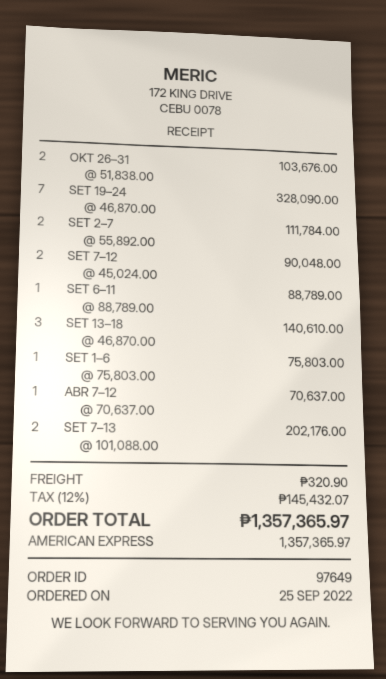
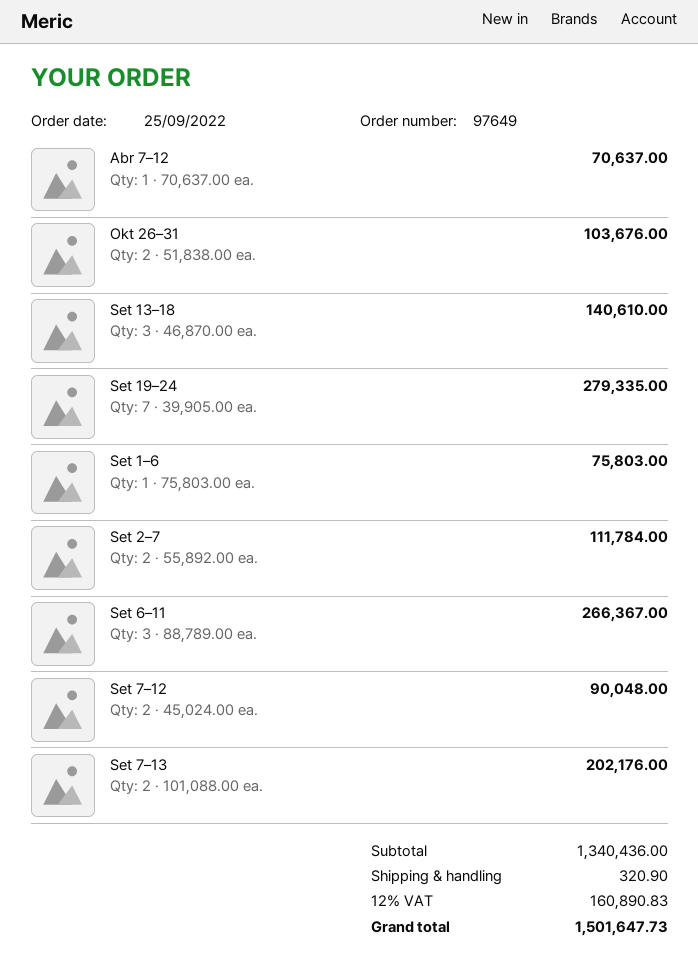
SET 19–24: 7 x 46870.00 = 328090.00 -> 7 x 39905.00 = 279335.00
SET 6–11: 1 x 88789.00 = 88789.00 -> 3 x 88789.00 = 266367.00
tax: 12% = 145432.07 -> 12% = 160890.83
total: 1357365.97 -> 1501647.73

